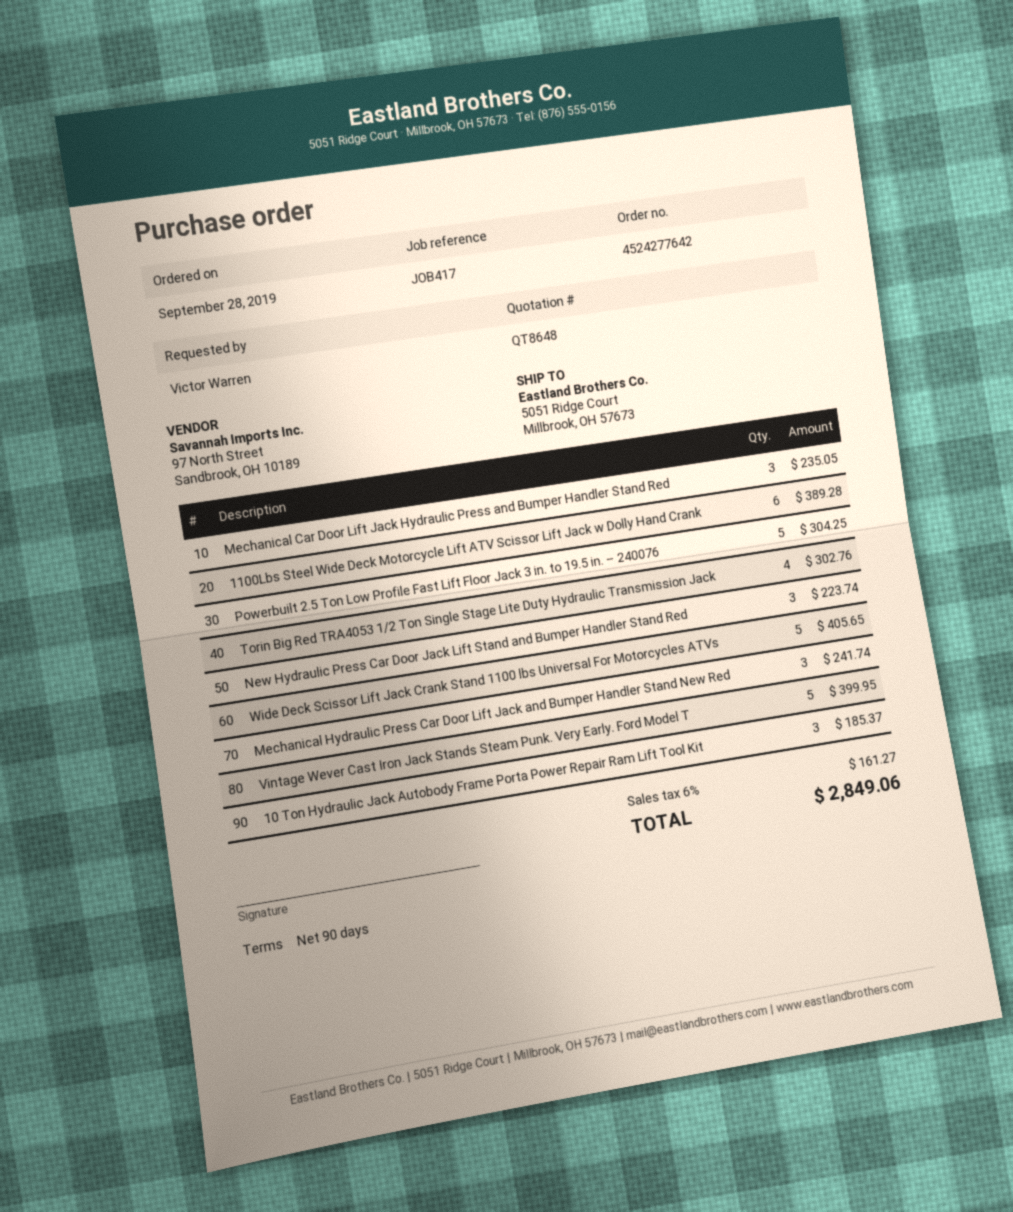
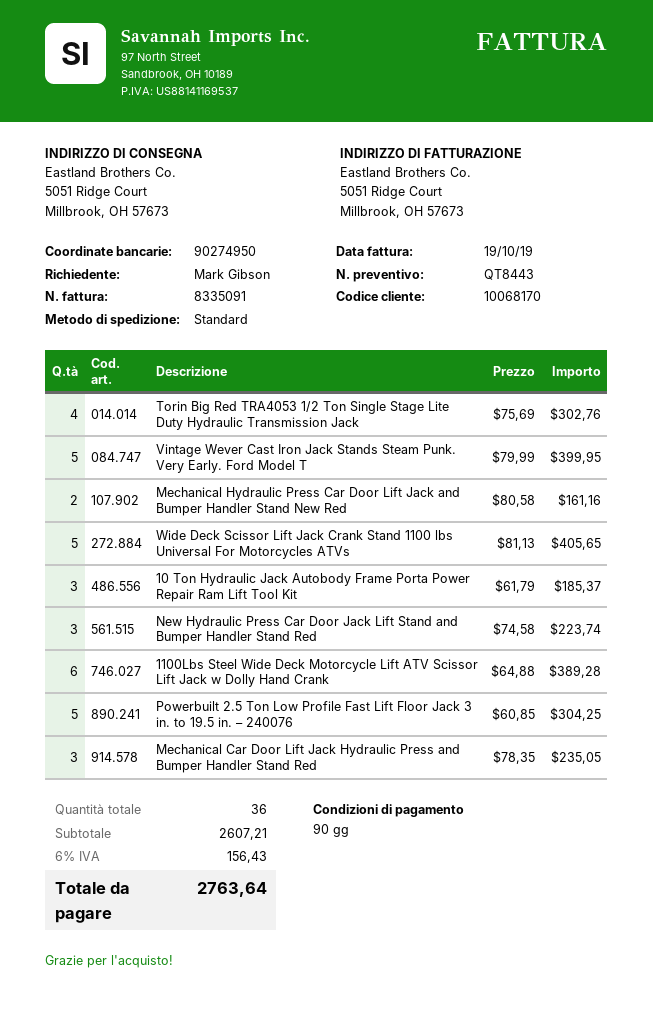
quote number: QT8648 -> QT8443
ordered by: Victor Warren -> Mark Gibson
Mechanical Hydraulic Press Car Door Lift Jack and Bumper Handler Stand New Red: 3 for 241.74 -> 2 for 161.16
tax: 6% = 161.27 -> 6% = 156.43
total: 2849.06 -> 2763.64

